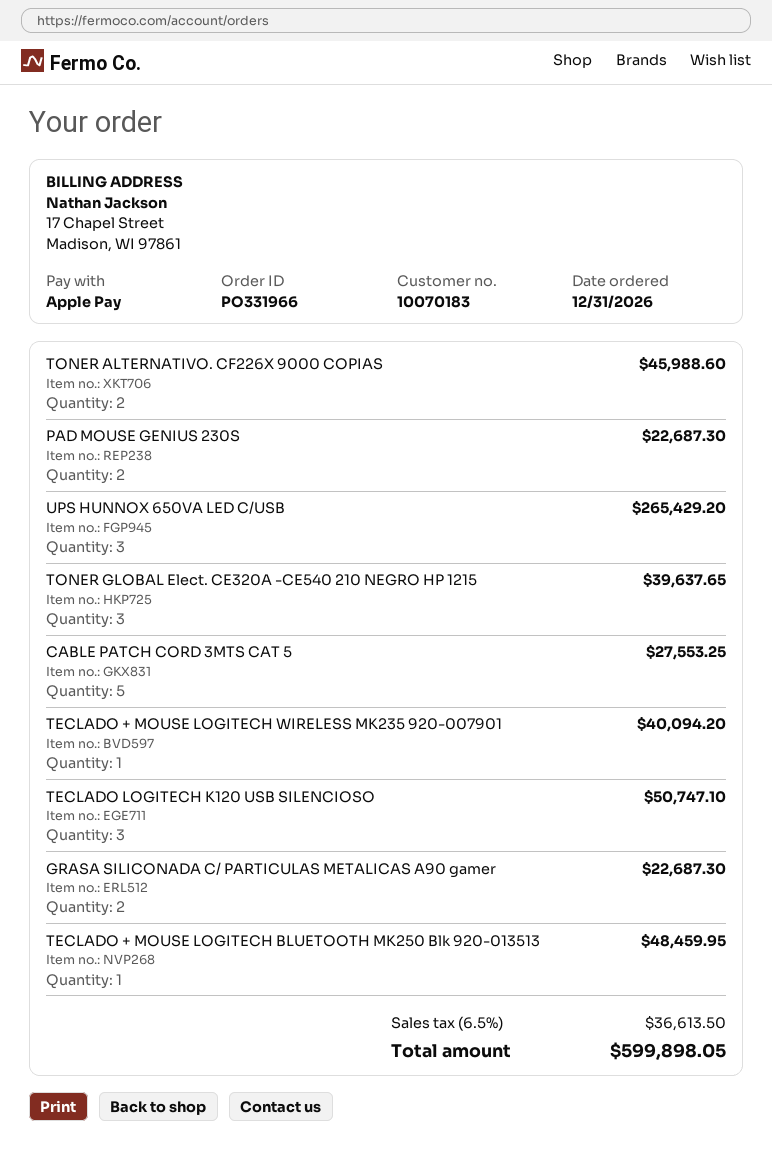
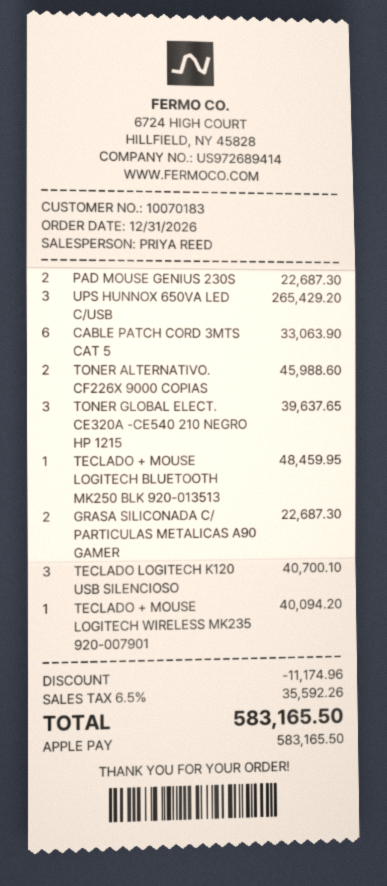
CABLE PATCH CORD 3MTS CAT 5: 5 for 27553.25 -> 6 for 33063.90
TECLADO LOGITECH K120 USB SILENCIOSO: 3 for 50747.10 -> 3 for 40700.10
discount: none -> 11174.96
tax: 6.5% = 36613.50 -> 6.5% = 35592.26
total: 599898.05 -> 583165.50

